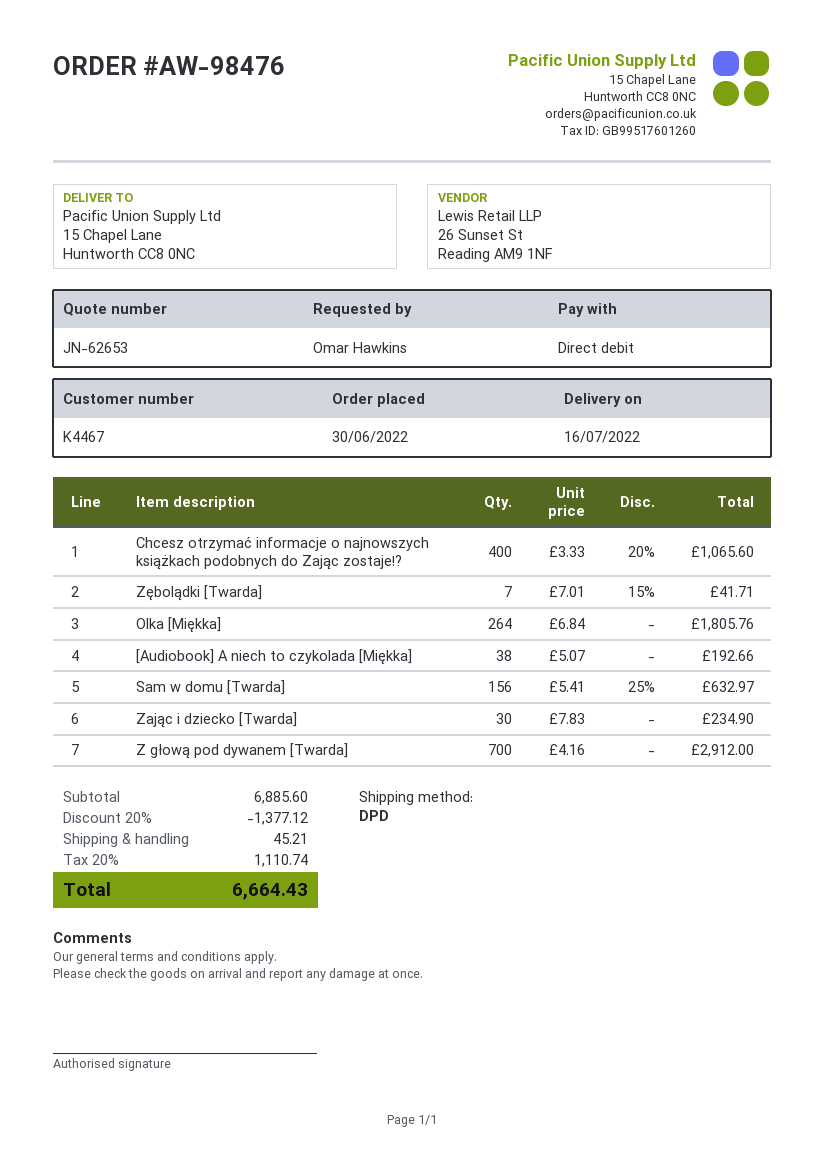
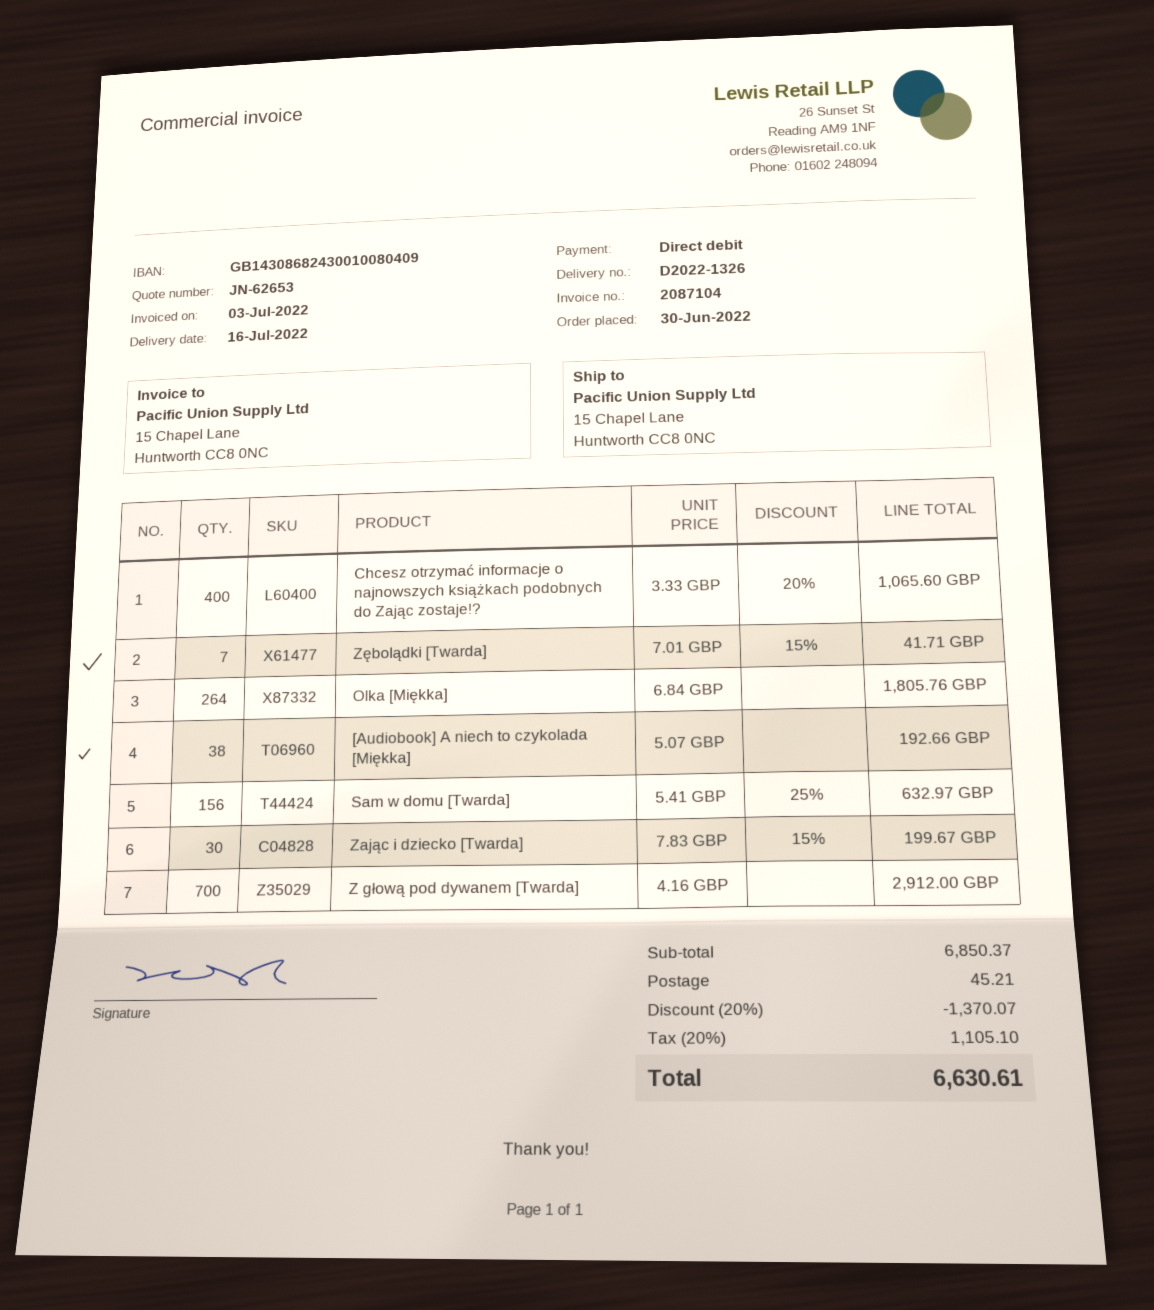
Zając i dziecko [Twarda]: 30 x 7.83 = 234.90 -> 30 x 7.83 - 15% = 199.67
subtotal: 6885.60 -> 6850.37
discount: 20% = 1377.12 -> 20% = 1370.07
tax: 20% = 1110.74 -> 20% = 1105.10
total: 6664.43 -> 6630.61

